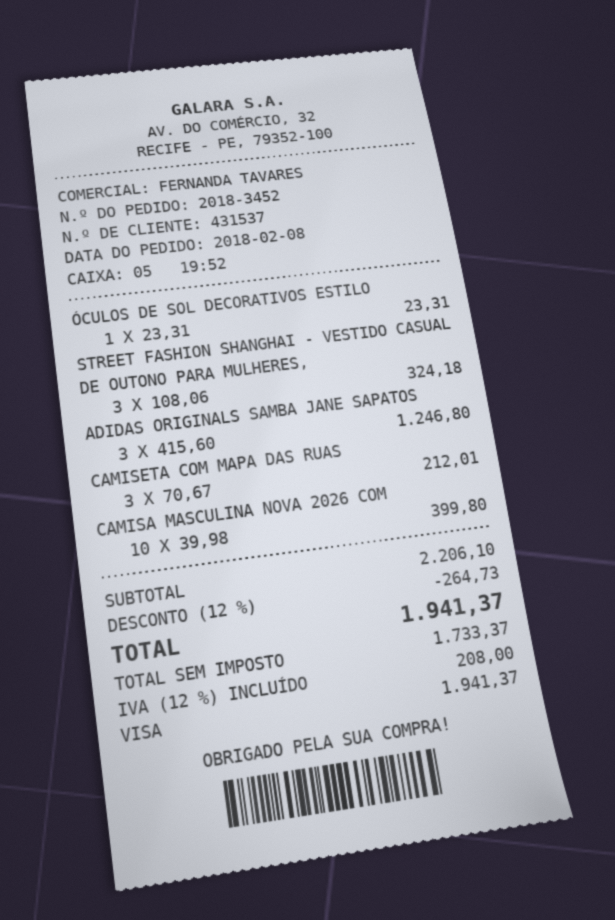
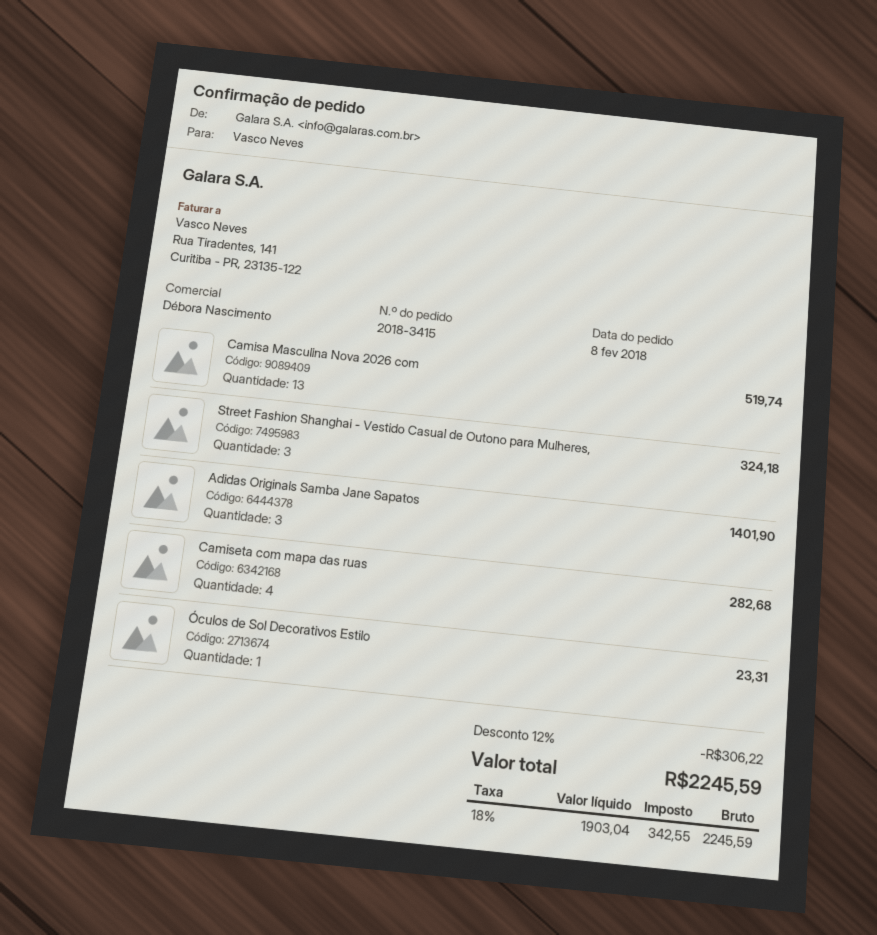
order number: 2018-3452 -> 2018-3415
sales rep: FERNANDA TAVARES -> Débora Nascimento
ADIDAS ORIGINALS SAMBA JANE SAPATOS: 3 for 1246.80 -> 3 for 1401.90
CAMISETA COM MAPA DAS RUAS: 3 for 212.01 -> 4 for 282.68
CAMISA MASCULINA NOVA 2026 COM: 10 for 399.80 -> 13 for 519.74
discount: 12% = 264.73 -> 12% = 306.22
net: 1733.37 -> 1903.04
tax: 12% = 208.00 -> 18% = 342.55
total: 1941.37 -> 2245.59

